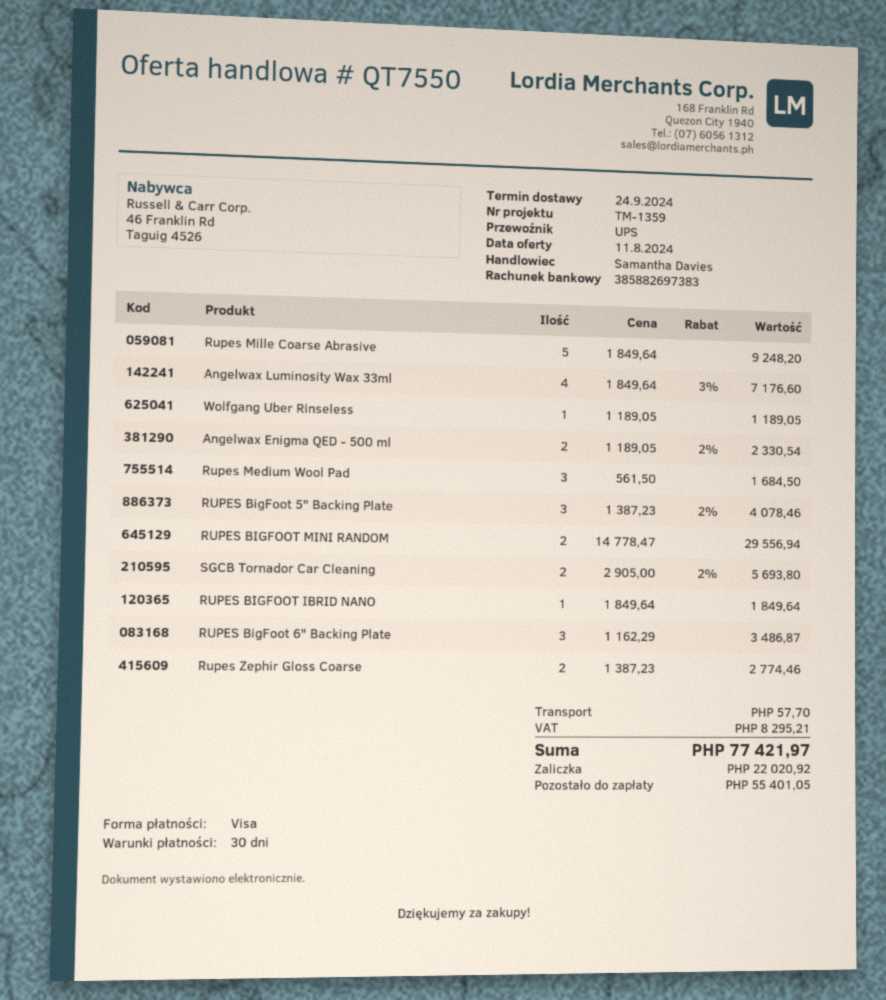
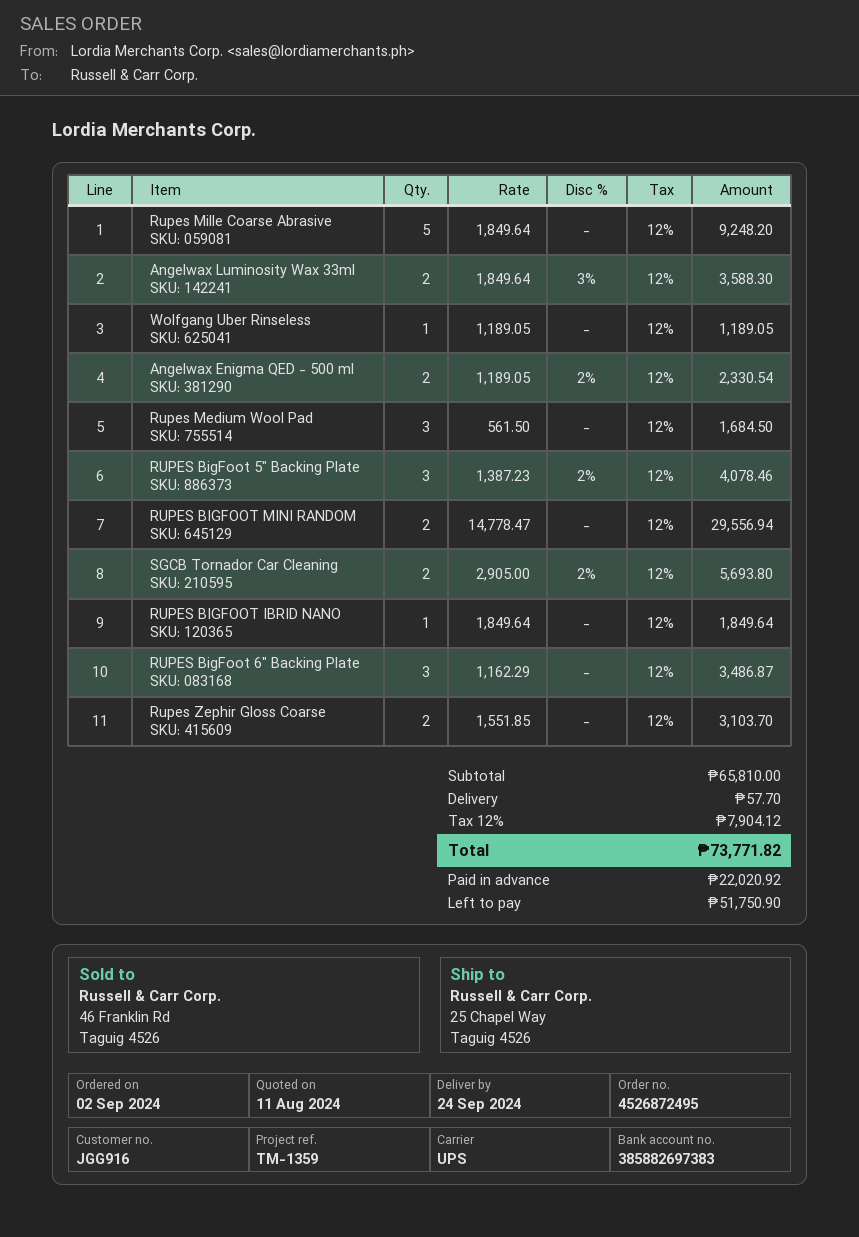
Angelwax Luminosity Wax 33ml: 4 x 1849.64 - 3% = 7176.60 -> 2 x 1849.64 - 3% = 3588.30
Rupes Zephir Gloss Coarse: 2 x 1387.23 = 2774.46 -> 2 x 1551.85 = 3103.70
tax: 8295.21 -> 7904.12
total: 77421.97 -> 73771.82
balance: 55401.05 -> 51750.90

